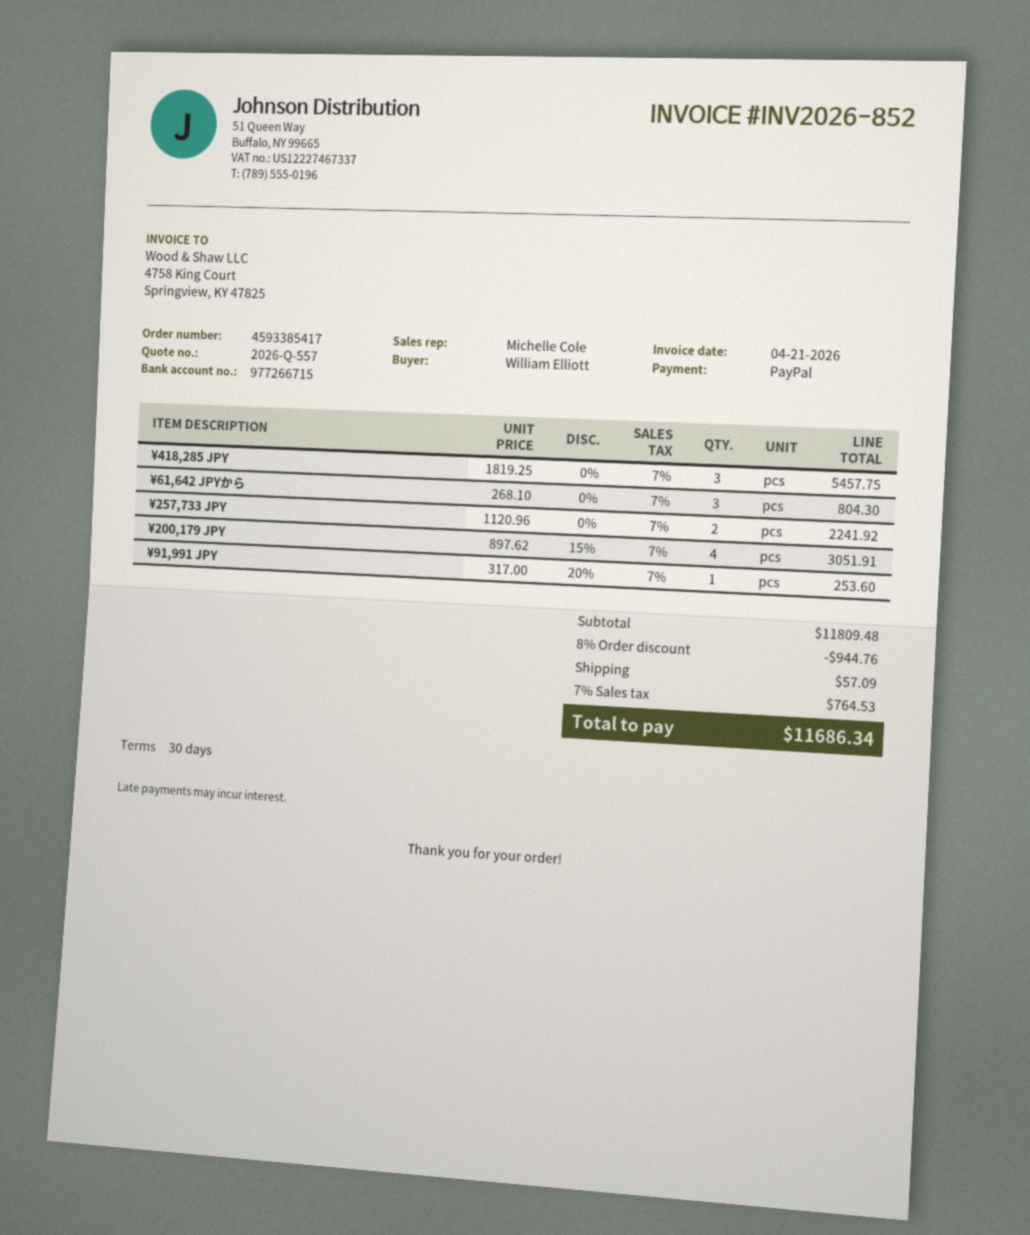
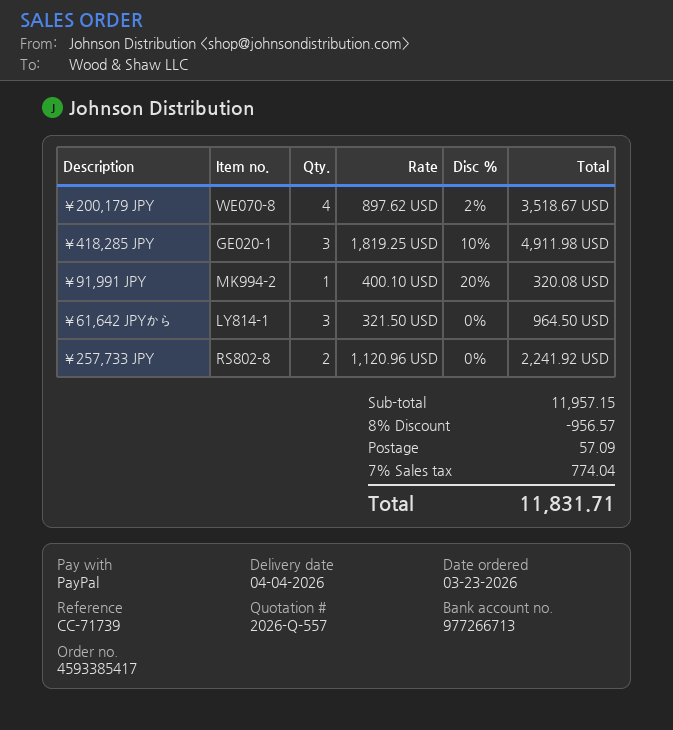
bank account: 977266715 -> 977266713
¥418,285 JPY: 3 x 1819.25 = 5457.75 -> 3 x 1819.25 - 10% = 4911.98
¥61,642 JPYから: 3 x 268.10 = 804.30 -> 3 x 321.50 = 964.50
¥200,179 JPY: 4 x 897.62 - 15% = 3051.91 -> 4 x 897.62 - 2% = 3518.67
¥91,991 JPY: 1 x 317.00 - 20% = 253.60 -> 1 x 400.10 - 20% = 320.08
subtotal: 11809.48 -> 11957.15
discount: 8% = 944.76 -> 8% = 956.57
tax: 7% = 764.53 -> 7% = 774.04
total: 11686.34 -> 11831.71

